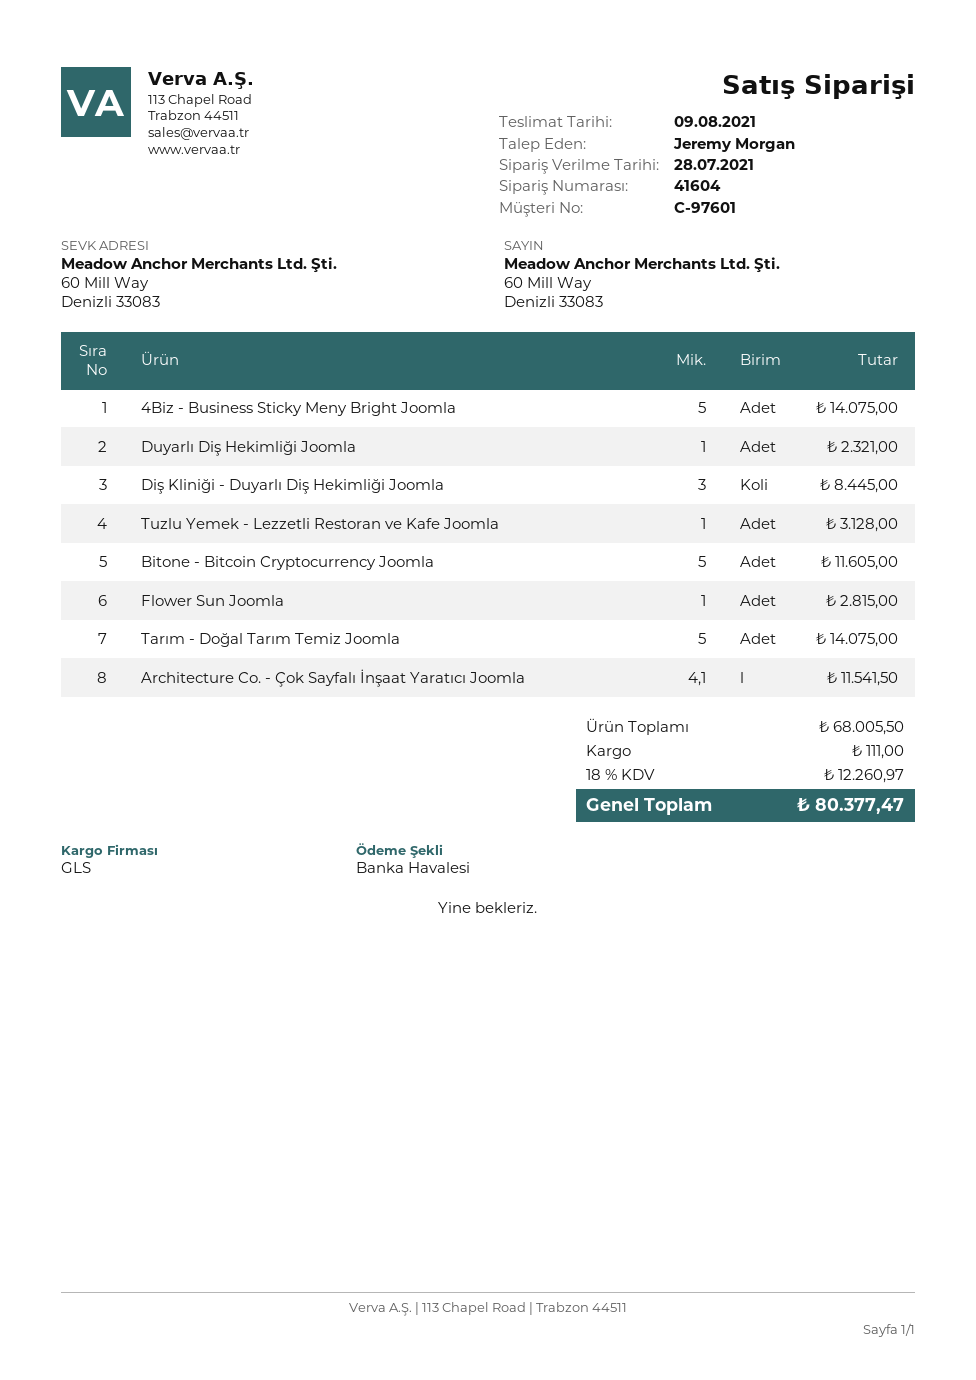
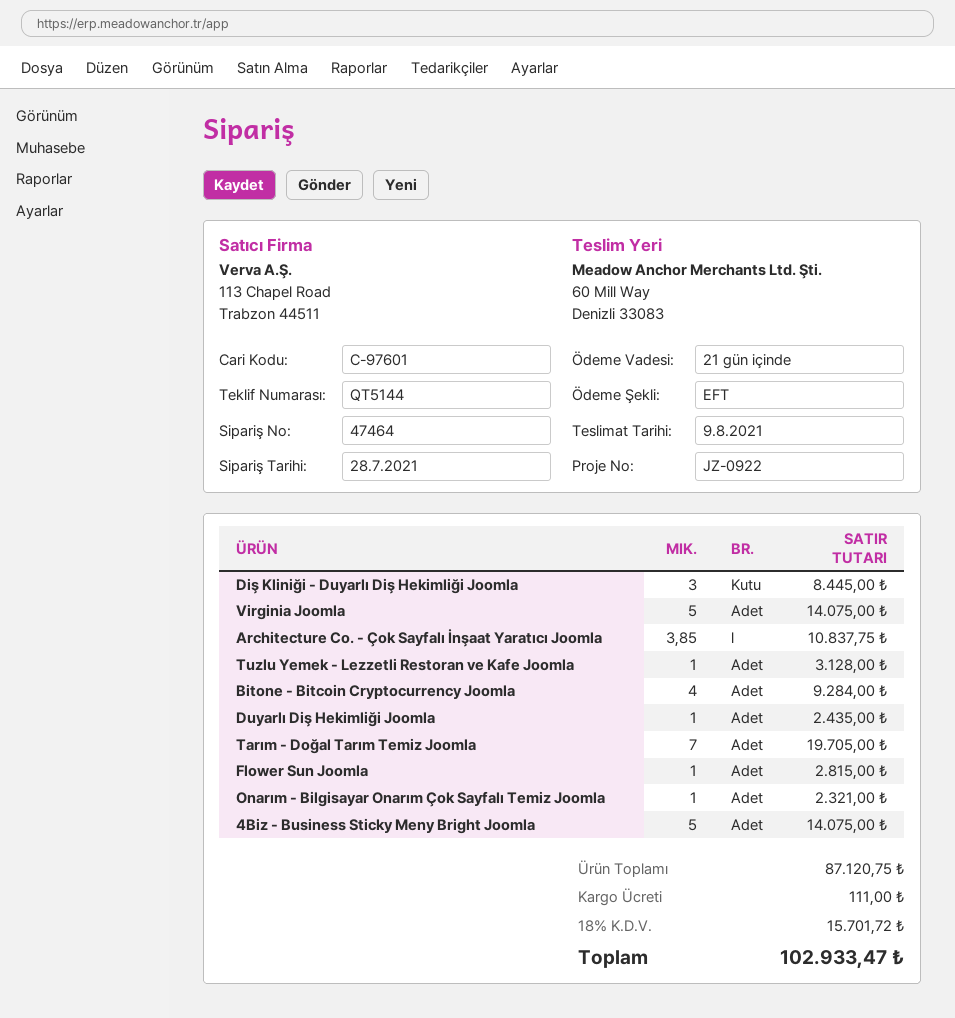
order number: 41604 -> 47464
Duyarlı Diş Hekimliği Joomla: 1 for 2321.00 -> 1 for 2435.00
Bitone - Bitcoin Cryptocurrency Joomla: 5 for 11605.00 -> 4 for 9284.00
Tarım - Doğal Tarım Temiz Joomla: 5 for 14075.00 -> 7 for 19705.00
Architecture Co. - Çok Sayfalı İnşaat Yaratıcı Joomla: 4.1 for 11541.50 -> 3.85 for 10837.75
Virginia Joomla: none -> 5 for 14075.00
Onarım - Bilgisayar Onarım Çok Sayfalı Temiz Joomla: none -> 1 for 2321.00
subtotal: 68005.50 -> 87120.75
tax: 18% = 12260.97 -> 18% = 15701.72
total: 80377.47 -> 102933.47

